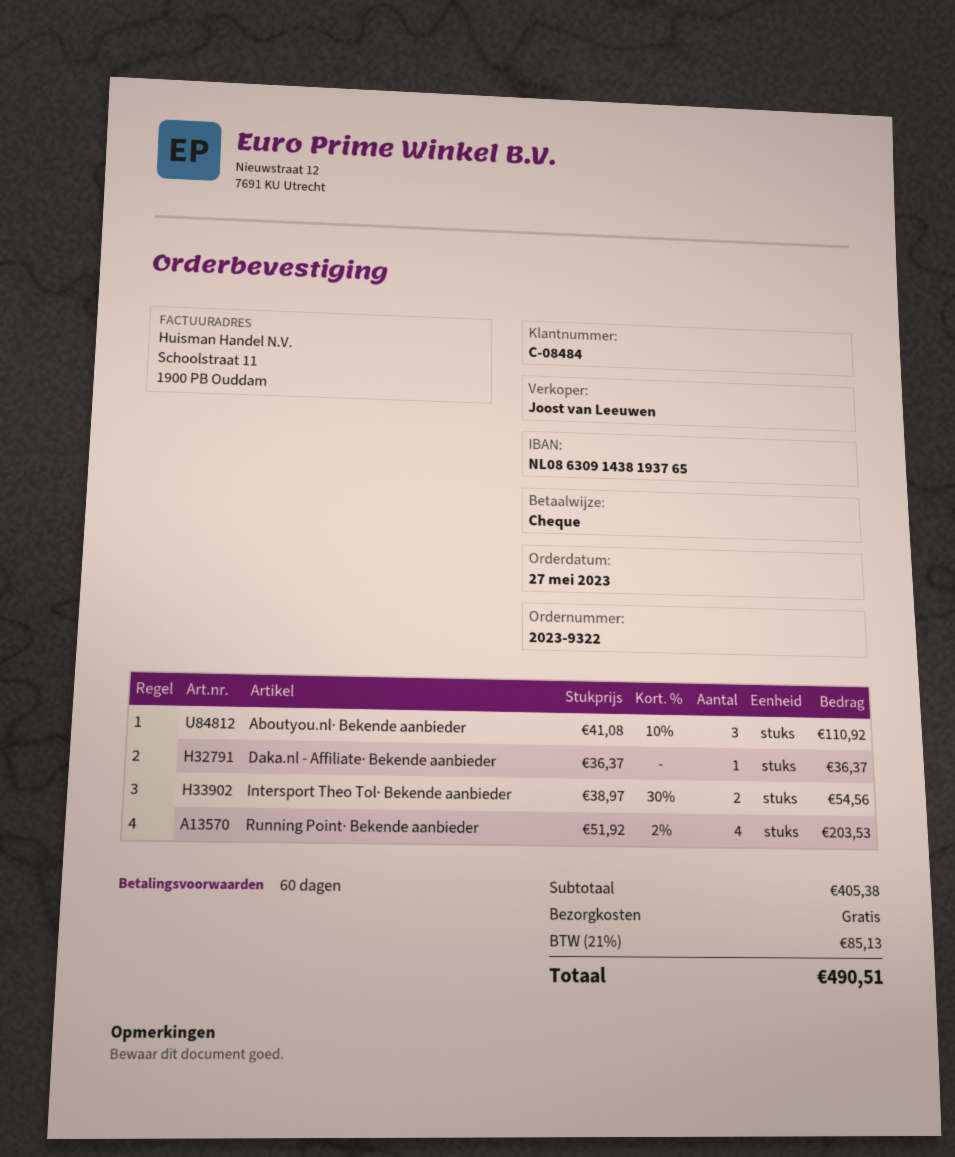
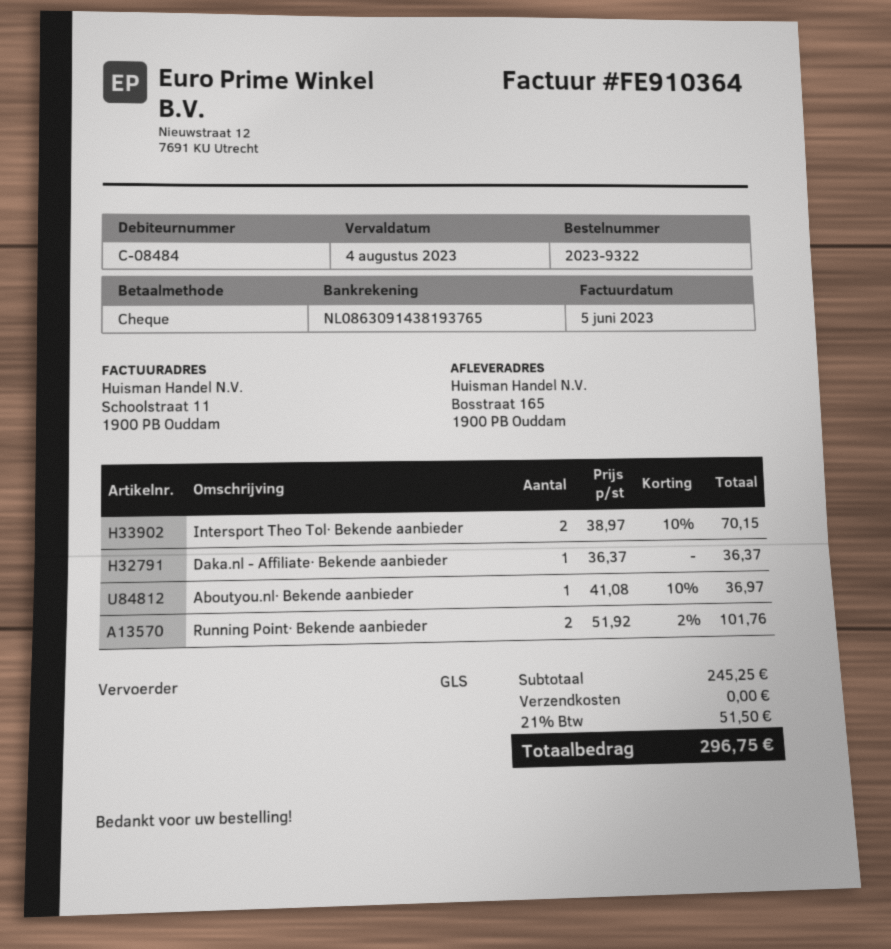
Aboutyou.nl· Bekende aanbieder: 3 x 41.08 - 10% = 110.92 -> 1 x 41.08 - 10% = 36.97
Intersport Theo Tol· Bekende aanbieder: 2 x 38.97 - 30% = 54.56 -> 2 x 38.97 - 10% = 70.15
Running Point· Bekende aanbieder: 4 x 51.92 - 2% = 203.53 -> 2 x 51.92 - 2% = 101.76
subtotal: 405.38 -> 245.25
tax: 21% = 85.13 -> 21% = 51.50
total: 490.51 -> 296.75

